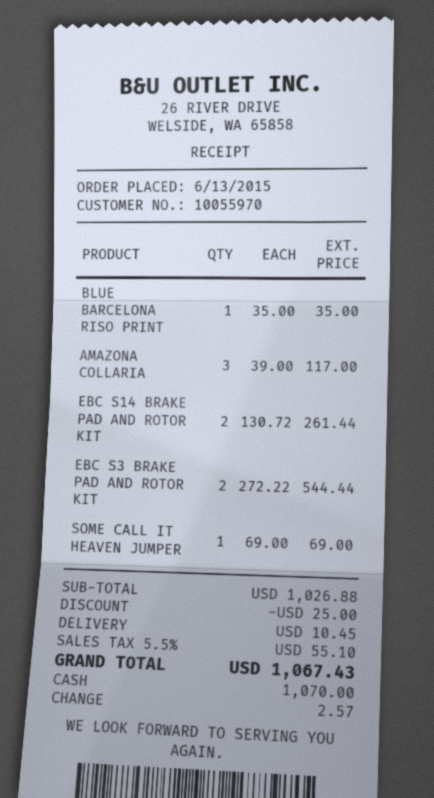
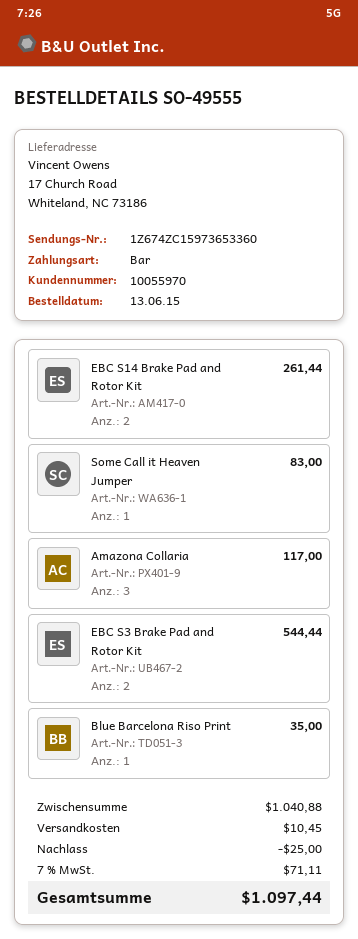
SOME CALL IT HEAVEN JUMPER: 1 for 69.00 -> 1 for 83.00
subtotal: 1026.88 -> 1040.88
tax: 5.5% = 55.10 -> 7% = 71.11
total: 1067.43 -> 1097.44

